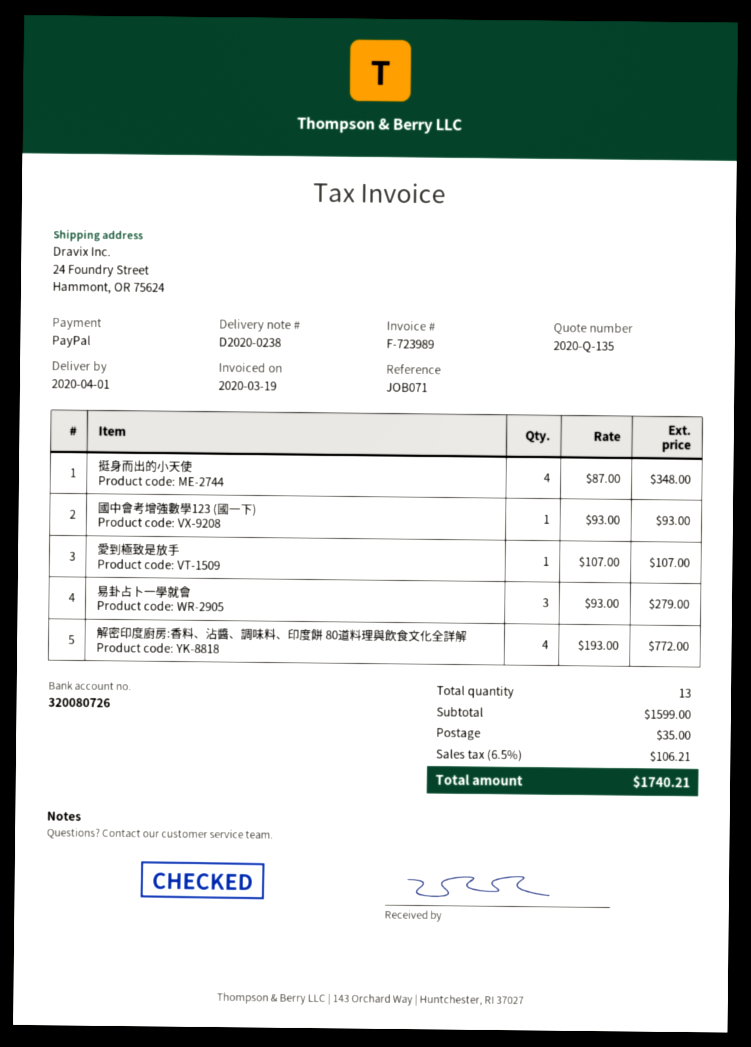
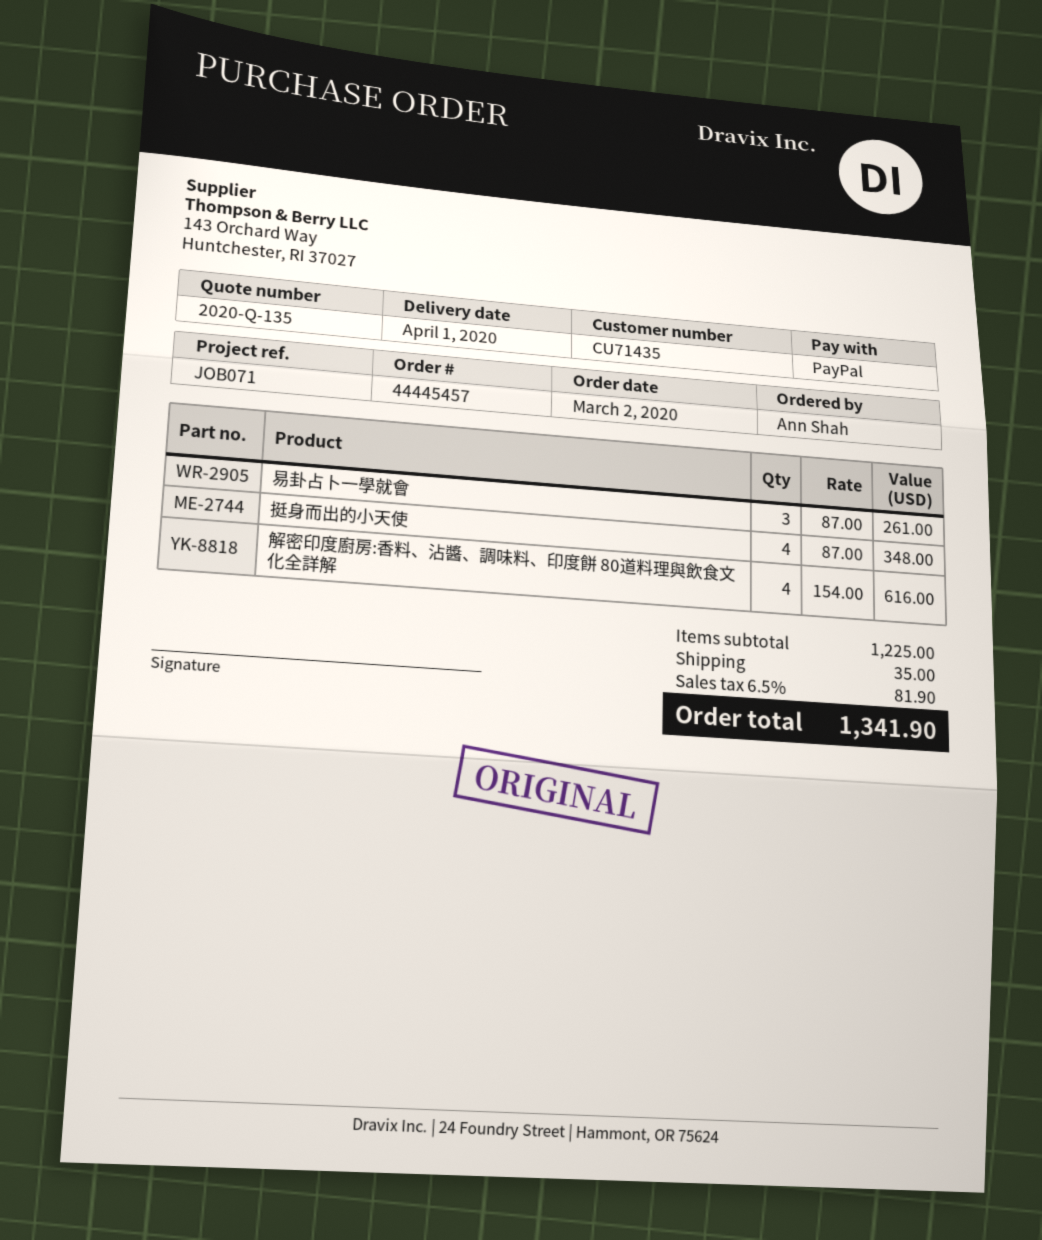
國中會考增強數學123 (國一下): 1 x 93.00 = 93.00 -> none
愛到極致是放手: 1 x 107.00 = 107.00 -> none
易卦占卜一學就會: 3 x 93.00 = 279.00 -> 3 x 87.00 = 261.00
解密印度廚房:香料、沾醬、調味料、印度餅 80道料理與飲食文化全詳解: 4 x 193.00 = 772.00 -> 4 x 154.00 = 616.00
subtotal: 1599.00 -> 1225.00
tax: 6.5% = 106.21 -> 6.5% = 81.90
total: 1740.21 -> 1341.90

